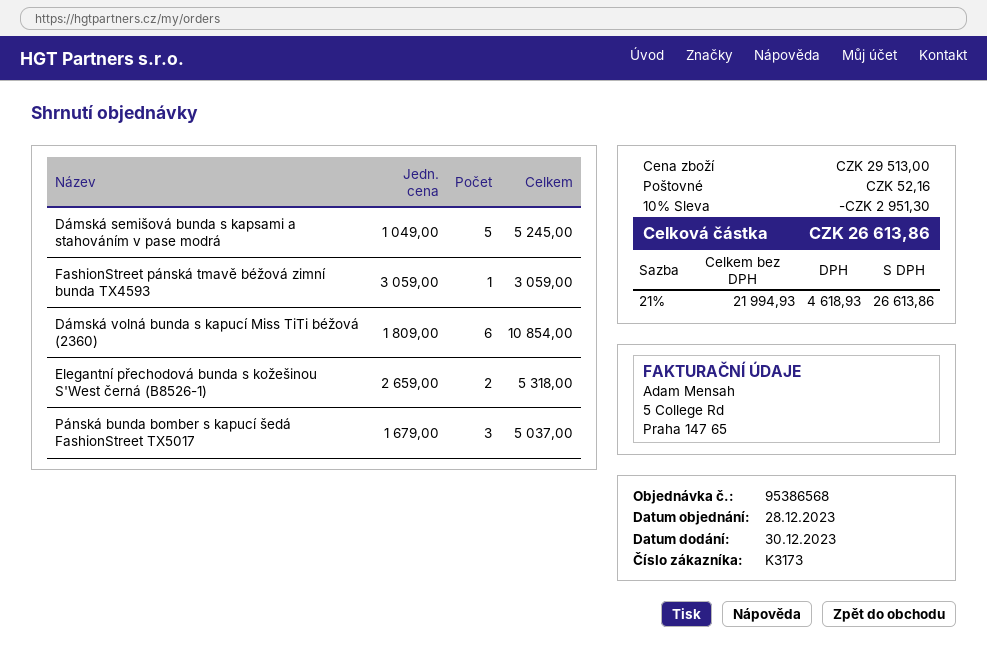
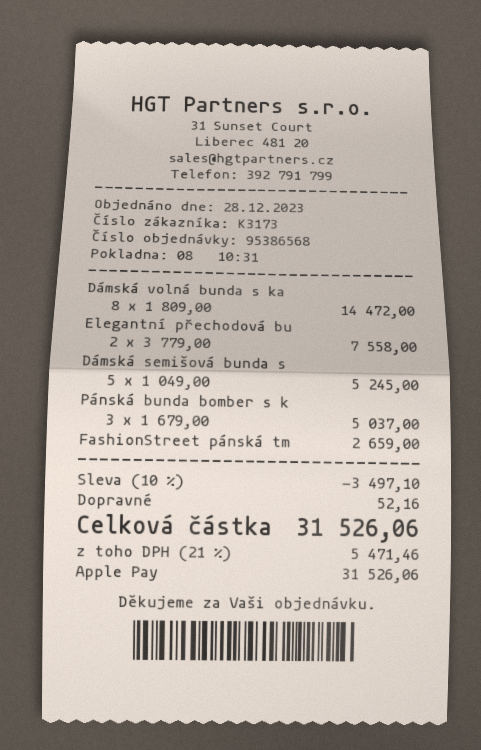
FashionStreet pánská tmavě béžová zimní bunda TX4593: 1 x 3059.00 = 3059.00 -> 1 x 2659.00 = 2659.00
Dámská volná bunda s kapucí Miss TiTi béžová (2360): 6 x 1809.00 = 10854.00 -> 8 x 1809.00 = 14472.00
Elegantní přechodová bunda s kožešinou S'West černá (B8526-1): 2 x 2659.00 = 5318.00 -> 2 x 3779.00 = 7558.00
discount: 10% = 2951.30 -> 10% = 3497.10
tax: 21% = 4618.93 -> 21% = 5471.46
total: 26613.86 -> 31526.06

